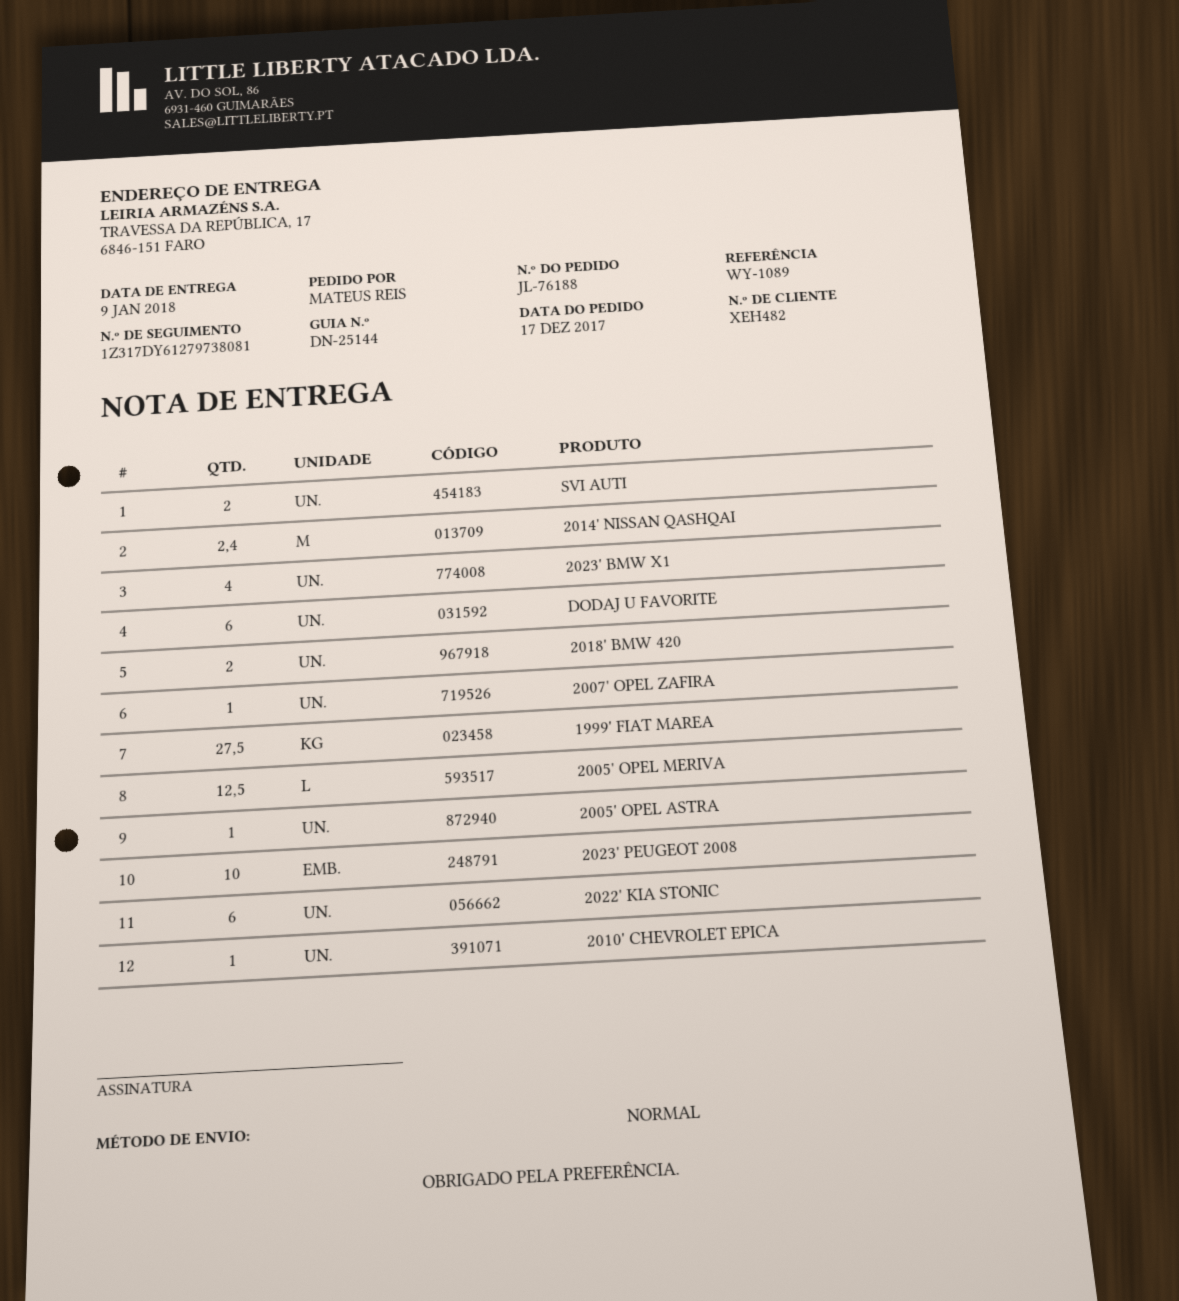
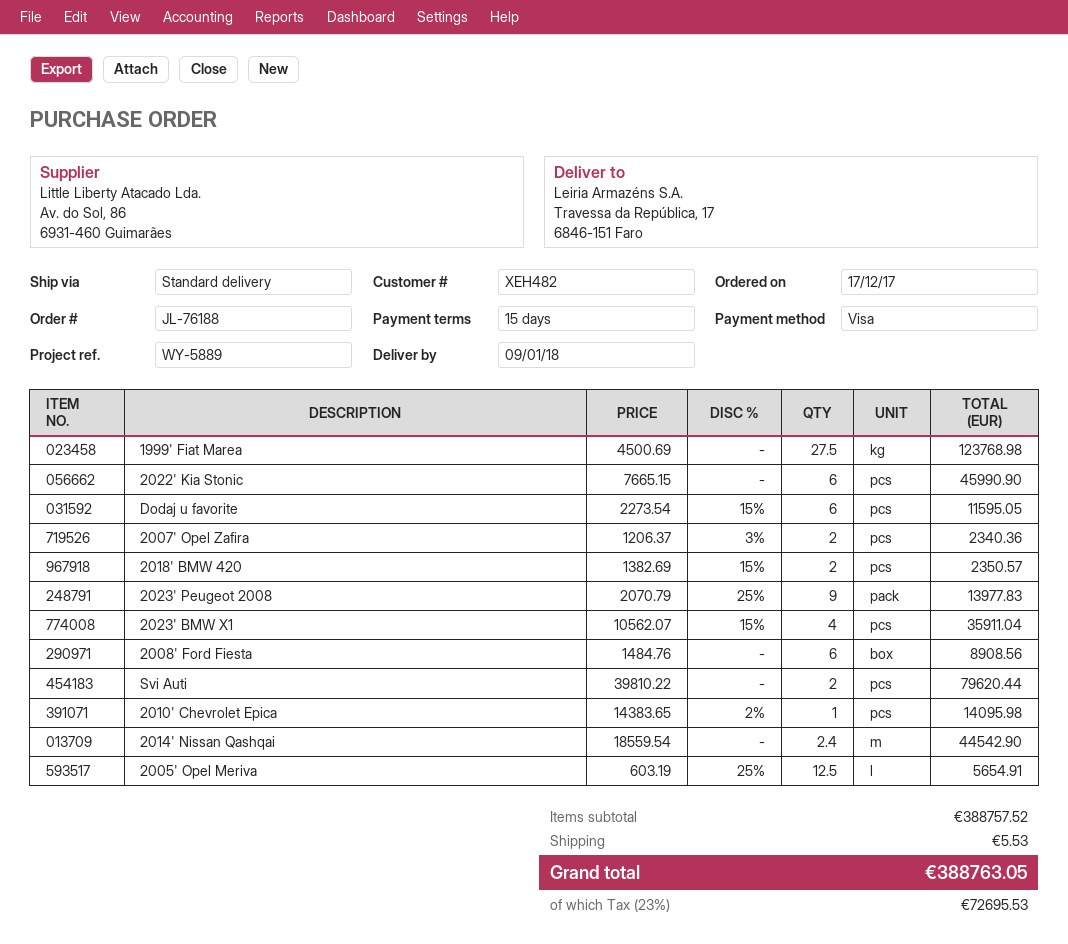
reference: WY-1089 -> WY-5889
2007' OPEL ZAFIRA: 1 -> 2
2005' OPEL ASTRA: 1 -> none
2023' PEUGEOT 2008: 10 -> 9
2008' Ford Fiesta: none -> 6

